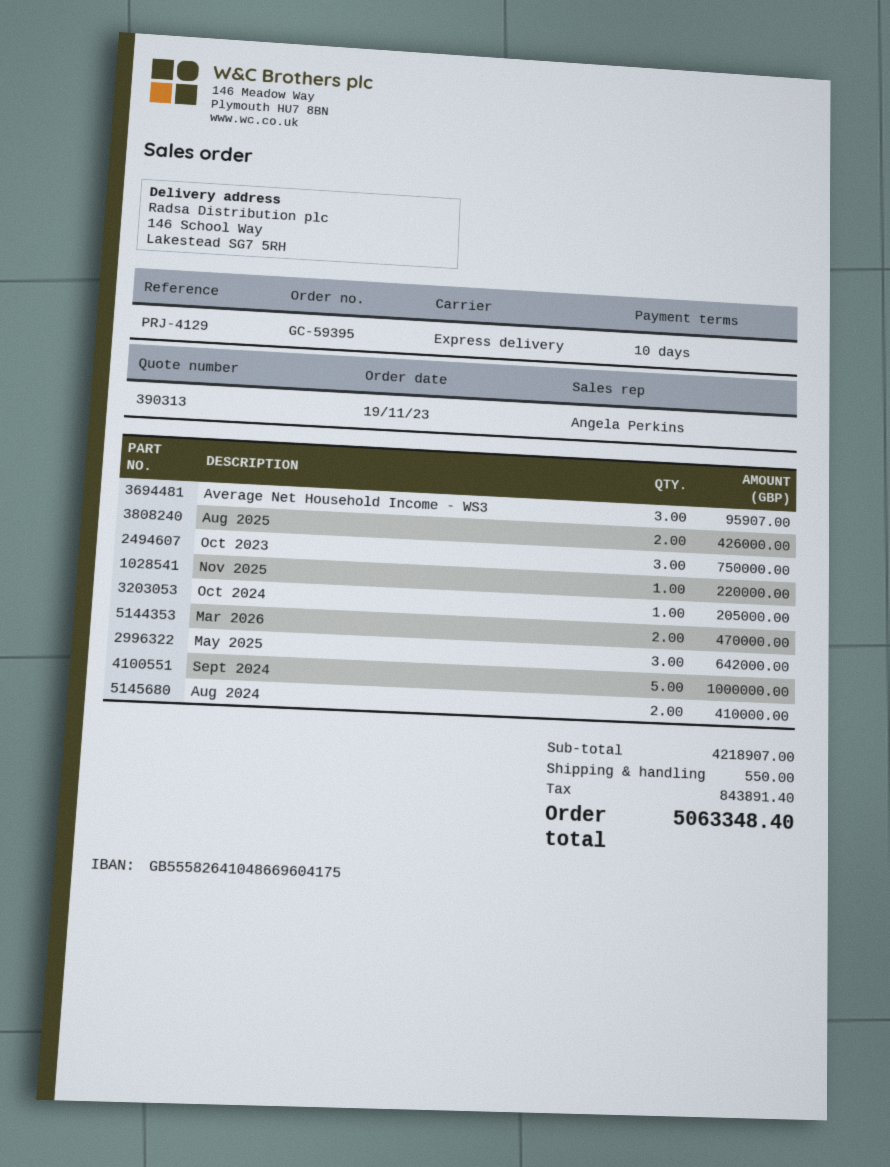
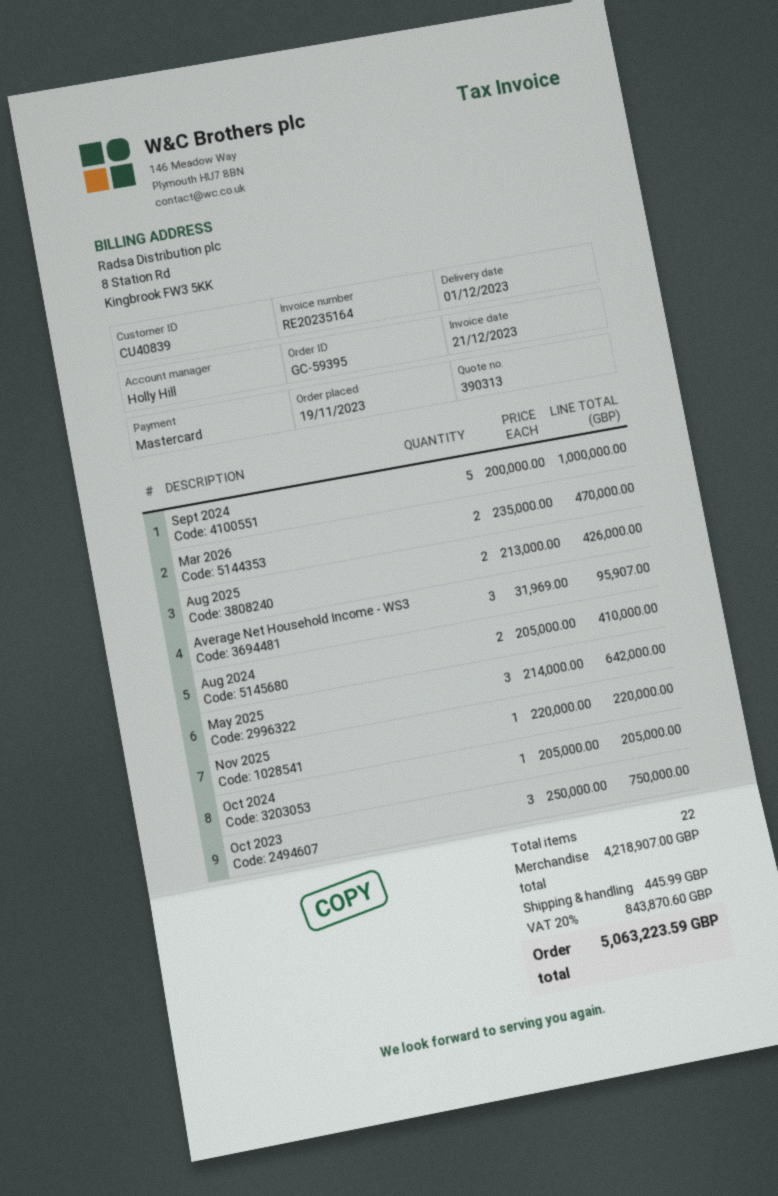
sales rep: Angela Perkins -> Holly Hill
shipping: 550.00 -> 445.99
tax: 843891.40 -> 843870.60
total: 5063348.40 -> 5063223.59

